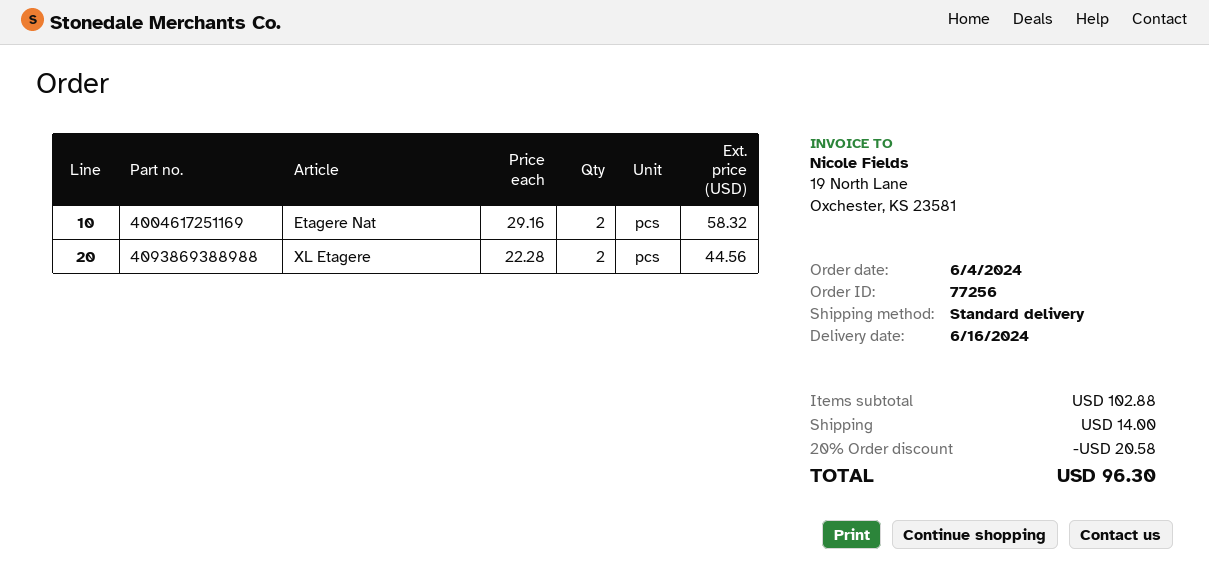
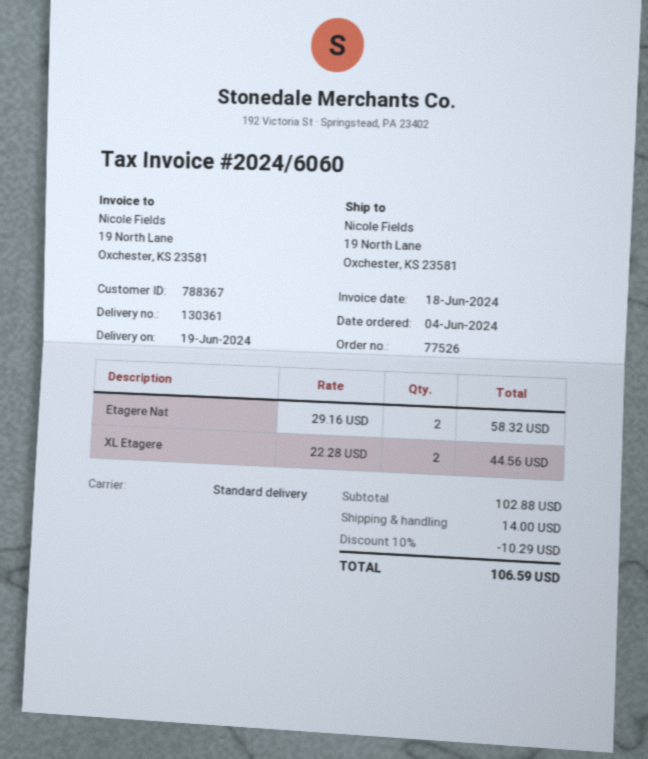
order number: 77256 -> 77526
delivery date: 2024-06-16 -> 2024-06-19
discount: 20% = 20.58 -> 10% = 10.29
total: 96.30 -> 106.59

